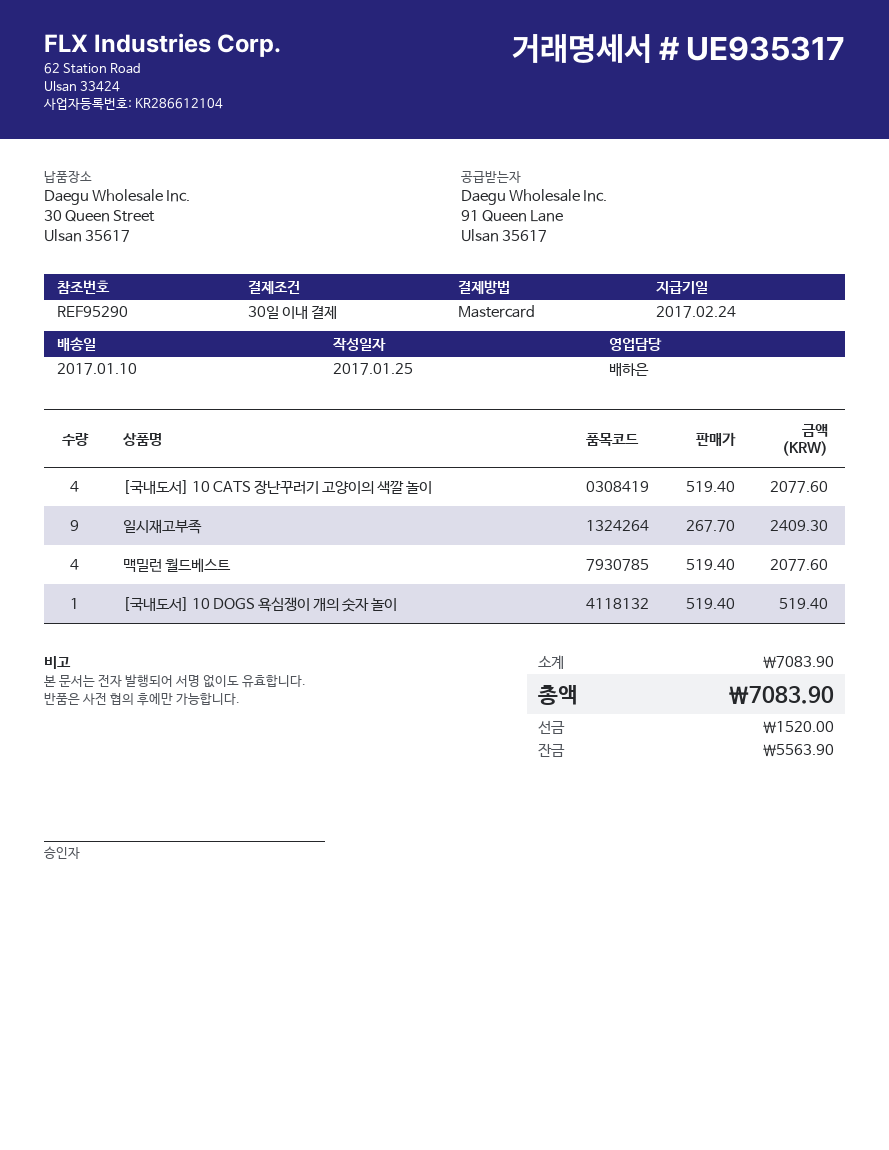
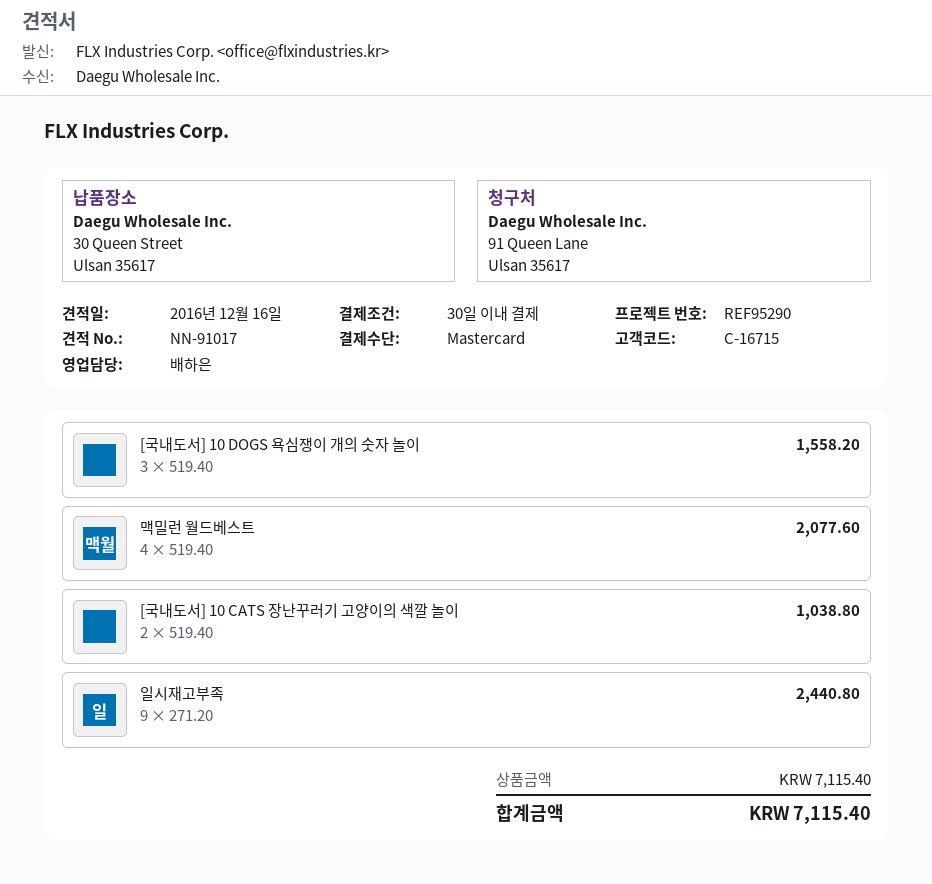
[국내도서] 10 CATS 장난꾸러기 고양이의 색깔 놀이: 4 x 519.40 = 2077.60 -> 2 x 519.40 = 1038.80
일시재고부족: 9 x 267.70 = 2409.30 -> 9 x 271.20 = 2440.80
[국내도서] 10 DOGS 욕심쟁이 개의 숫자 놀이: 1 x 519.40 = 519.40 -> 3 x 519.40 = 1558.20
subtotal: 7083.90 -> 7115.40
total: 7083.90 -> 7115.40

